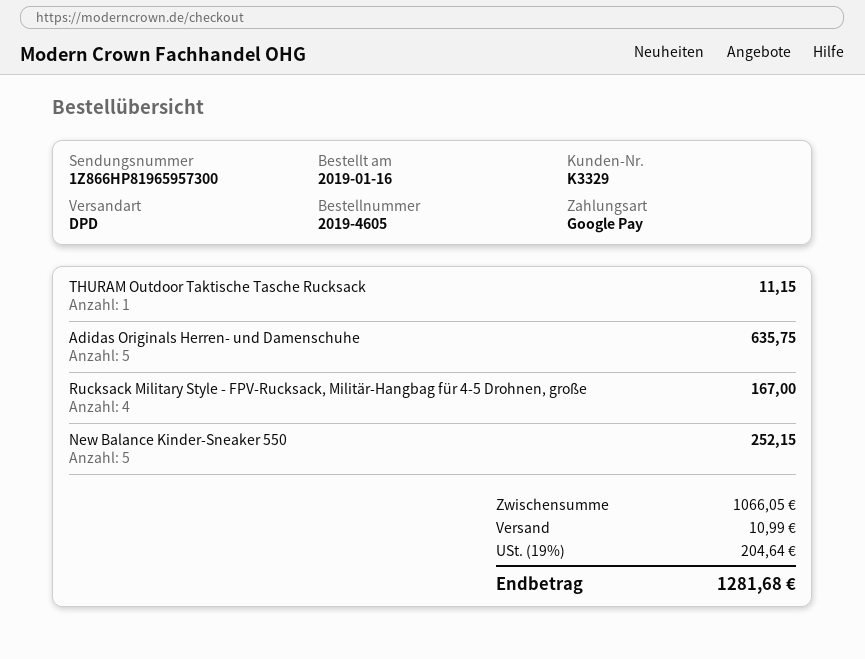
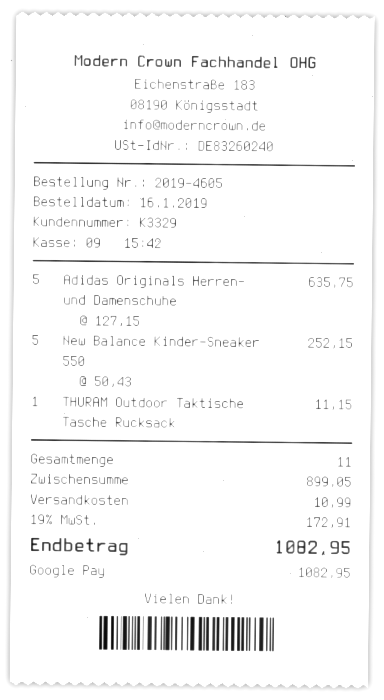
Rucksack Military Style - FPV-Rucksack, Militär-Hangbag für 4-5 Drohnen, große: 4 for 167.00 -> none
subtotal: 1066.05 -> 899.05
tax: 19% = 204.64 -> 19% = 172.91
total: 1281.68 -> 1082.95

